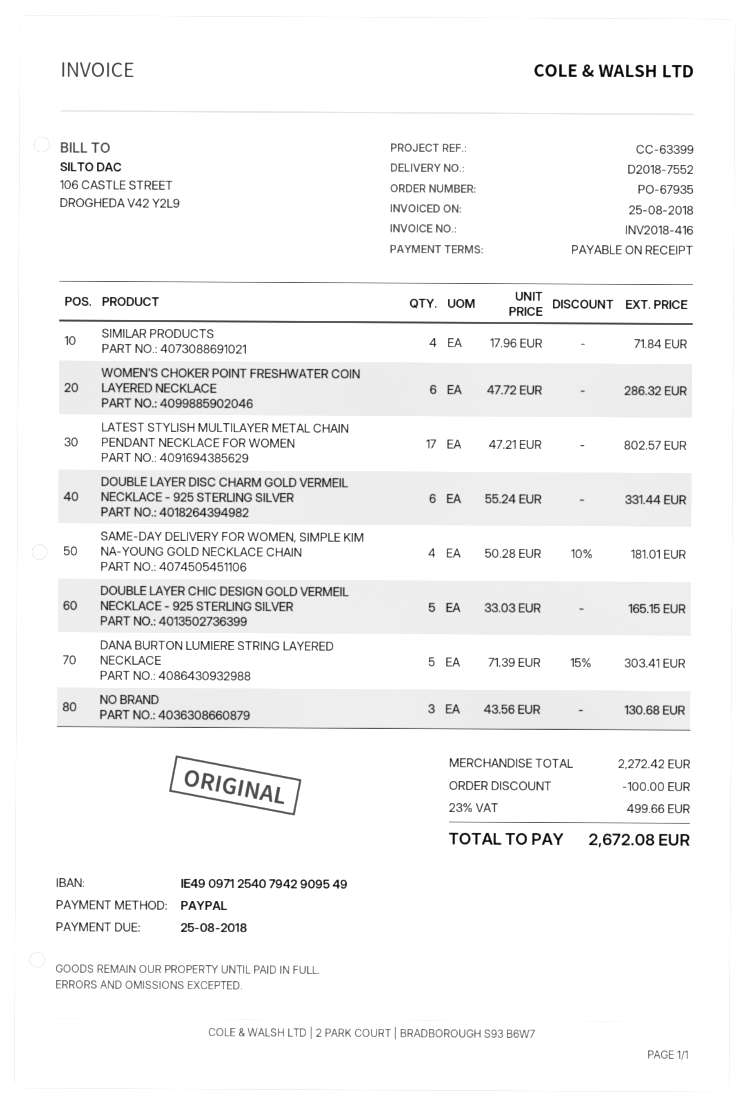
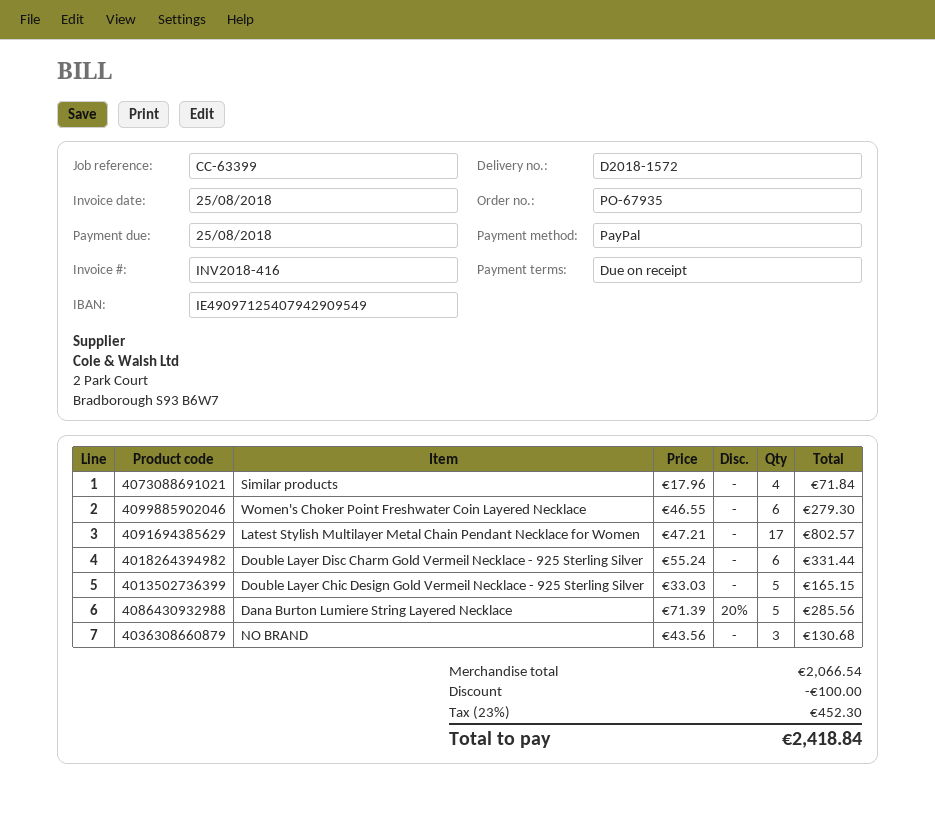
delivery note number: D2018-7552 -> D2018-1572
WOMEN'S CHOKER POINT FRESHWATER COIN LAYERED NECKLACE: 6 x 47.72 = 286.32 -> 6 x 46.55 = 279.30
SAME-DAY DELIVERY FOR WOMEN, SIMPLE KIM NA-YOUNG GOLD NECKLACE CHAIN: 4 x 50.28 - 10% = 181.01 -> none
DANA BURTON LUMIERE STRING LAYERED NECKLACE: 5 x 71.39 - 15% = 303.41 -> 5 x 71.39 - 20% = 285.56
subtotal: 2272.42 -> 2066.54
tax: 23% = 499.66 -> 23% = 452.30
total: 2672.08 -> 2418.84

